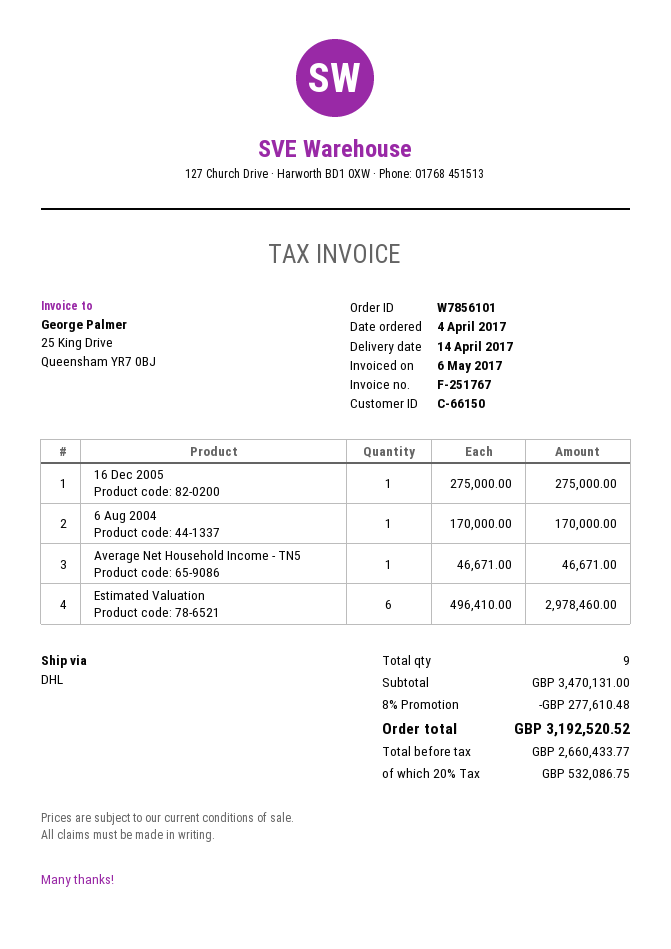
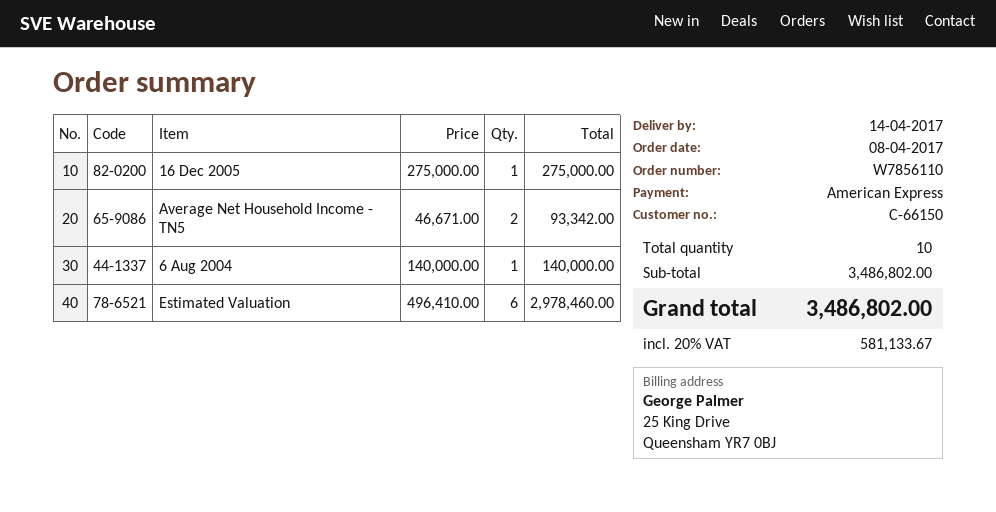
order number: W7856101 -> W7856110
order date: 2017-04-04 -> 2017-04-08
6 Aug 2004: 1 x 170000.00 = 170000.00 -> 1 x 140000.00 = 140000.00
Average Net Household Income - TN5: 1 x 46671.00 = 46671.00 -> 2 x 46671.00 = 93342.00
total quantity: 9 -> 10
subtotal: 3470131.00 -> 3486802.00
discount: 8% = 277610.48 -> none
tax: 20% = 532086.75 -> 20% = 581133.67
total: 3192520.52 -> 3486802.00

